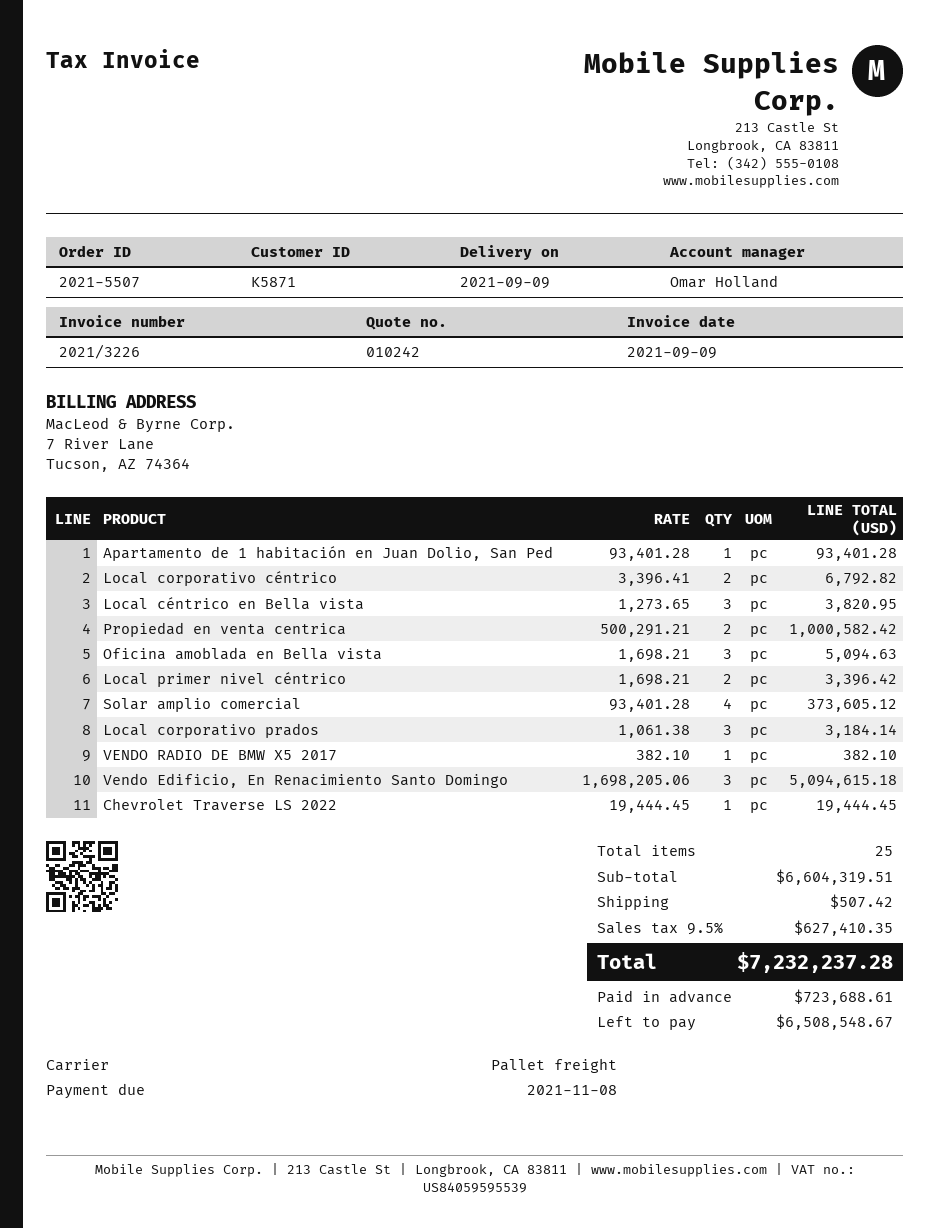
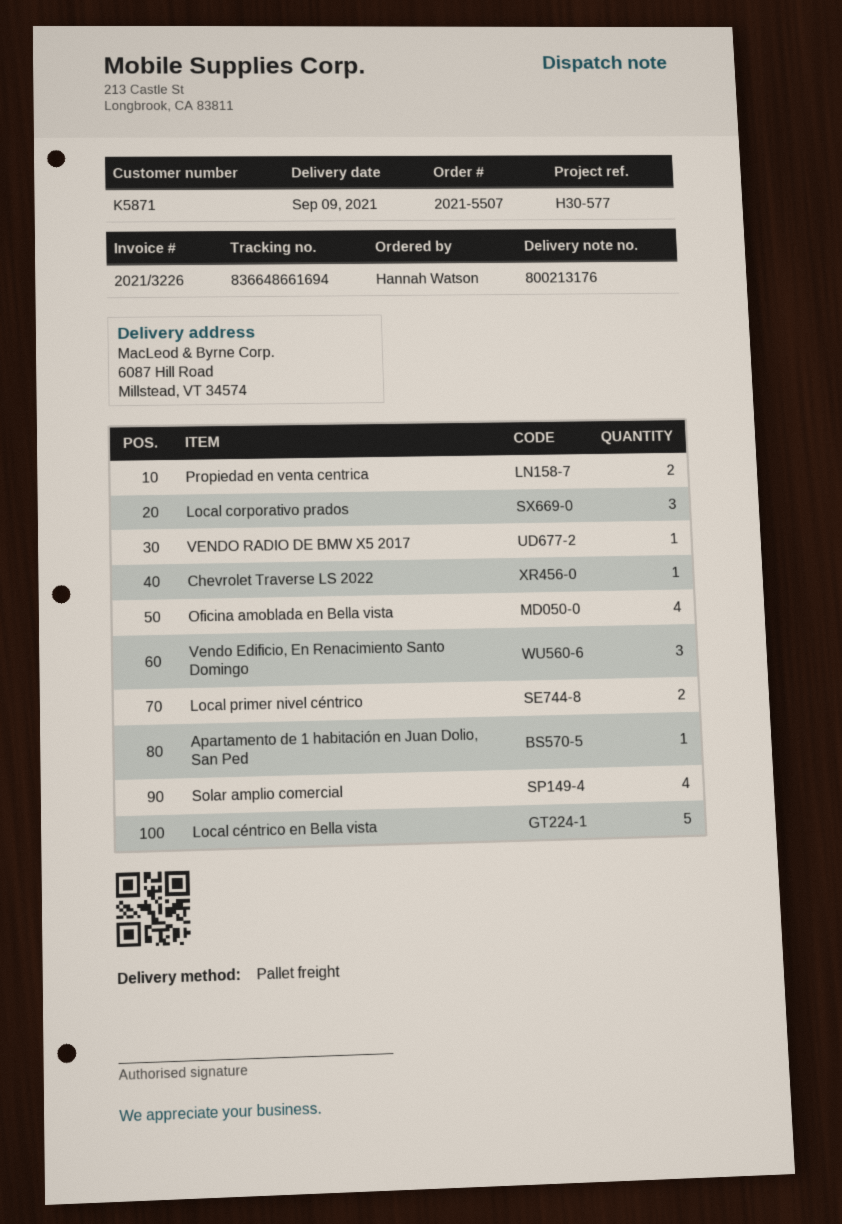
Local corporativo céntrico: 2 -> none
Local céntrico en Bella vista: 3 -> 5
Oficina amoblada en Bella vista: 3 -> 4

